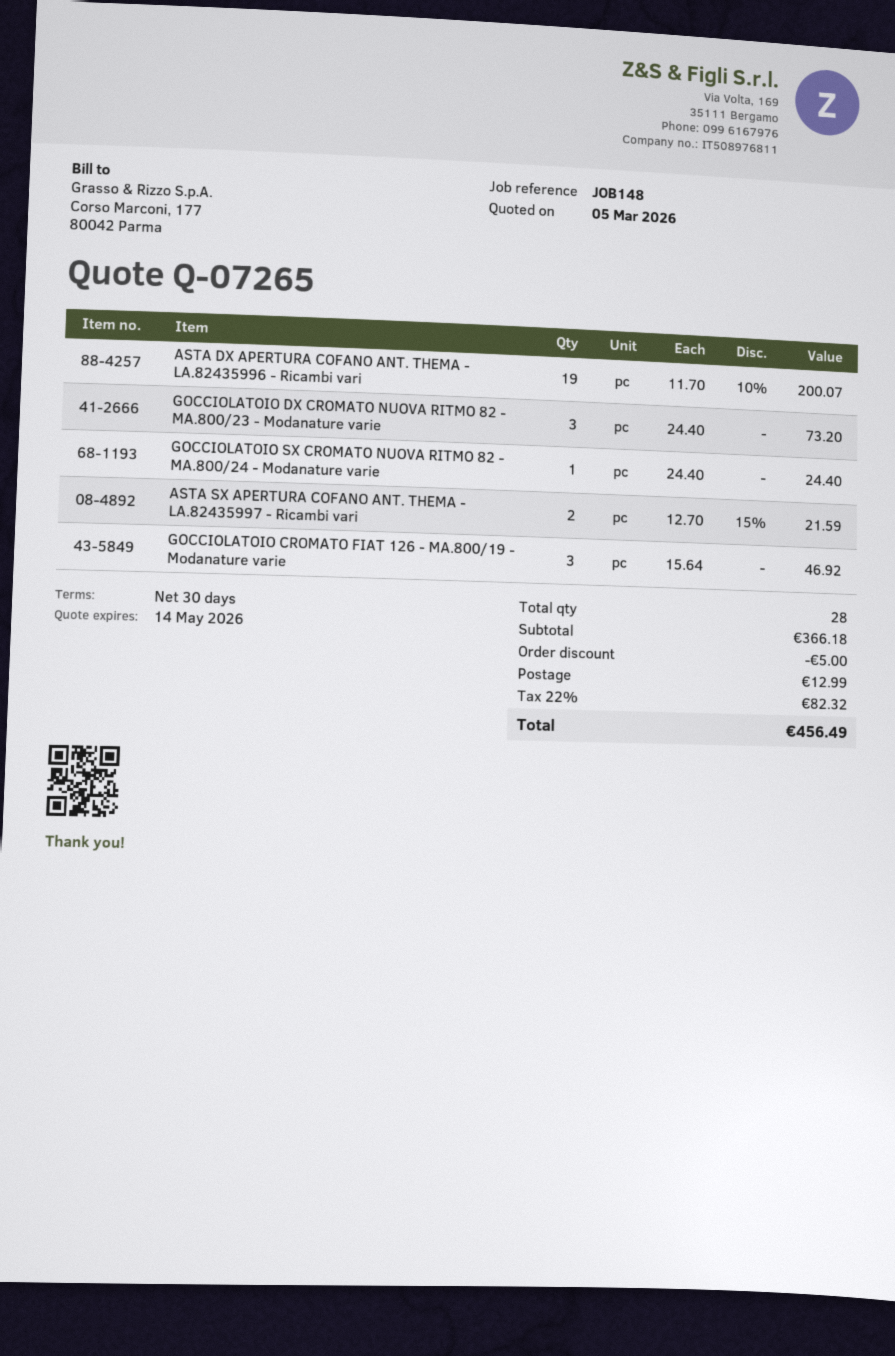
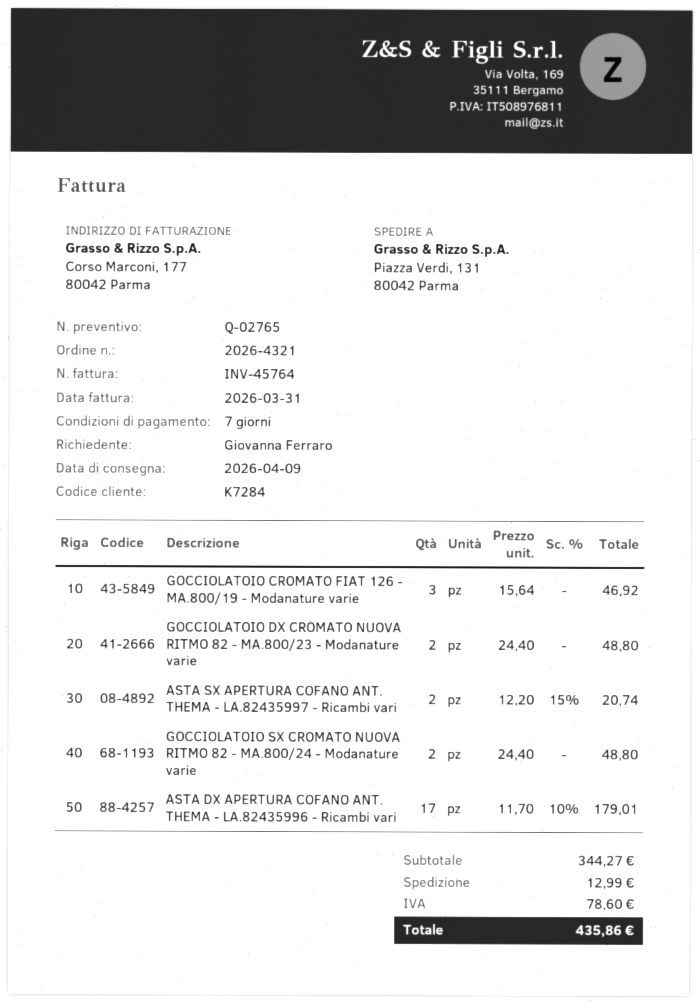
quote number: Q-07265 -> Q-02765
payment terms: 30 days -> 7 days
ASTA DX APERTURA COFANO ANT. THEMA - LA.82435996 - Ricambi vari: 19 x 11.70 - 10% = 200.07 -> 17 x 11.70 - 10% = 179.01
GOCCIOLATOIO DX CROMATO NUOVA RITMO 82 - MA.800/23 - Modanature varie: 3 x 24.40 = 73.20 -> 2 x 24.40 = 48.80
GOCCIOLATOIO SX CROMATO NUOVA RITMO 82 - MA.800/24 - Modanature varie: 1 x 24.40 = 24.40 -> 2 x 24.40 = 48.80
ASTA SX APERTURA COFANO ANT. THEMA - LA.82435997 - Ricambi vari: 2 x 12.70 - 15% = 21.59 -> 2 x 12.20 - 15% = 20.74
subtotal: 366.18 -> 344.27
discount: 5.00 -> none
tax: 82.32 -> 78.60
total: 456.49 -> 435.86

